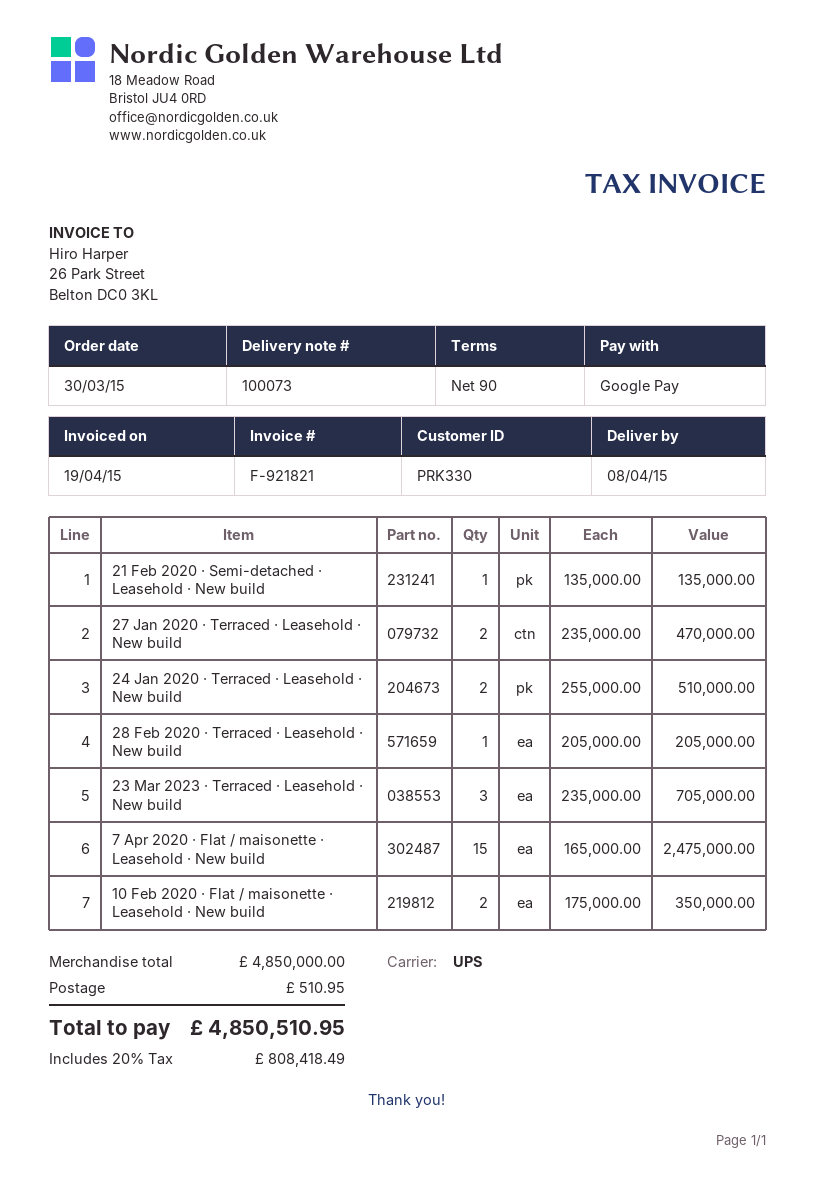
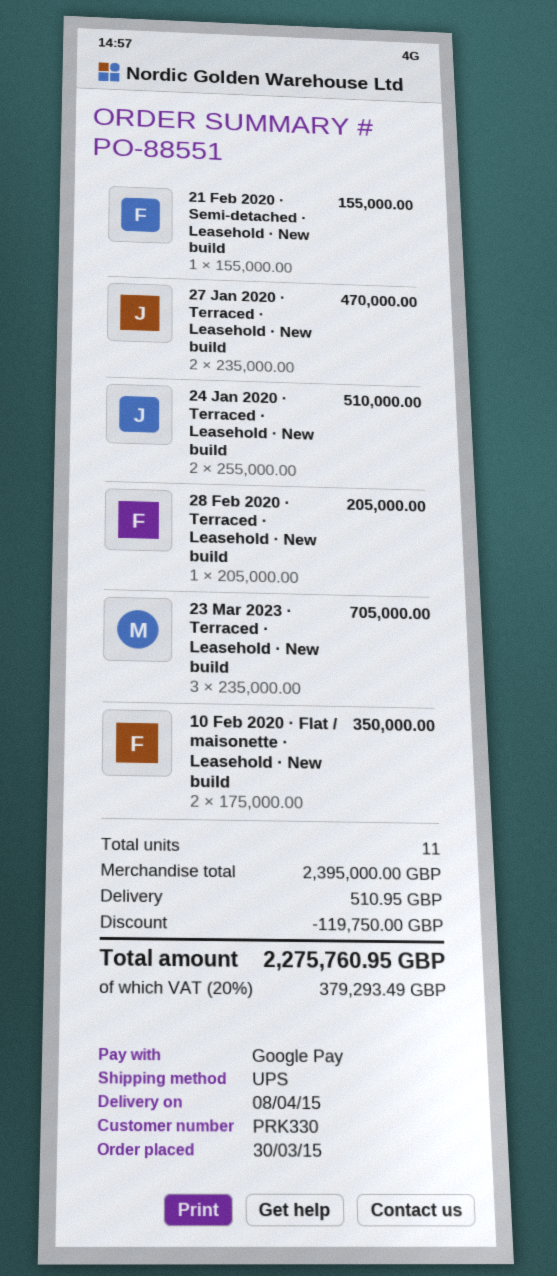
21 Feb 2020 · Semi-detached · Leasehold · New build: 1 x 135000.00 = 135000.00 -> 1 x 155000.00 = 155000.00
7 Apr 2020 · Flat / maisonette · Leasehold · New build: 15 x 165000.00 = 2475000.00 -> none
subtotal: 4850000.00 -> 2395000.00
discount: none -> 119750.00
tax: 20% = 808418.49 -> 20% = 379293.49
total: 4850510.95 -> 2275760.95

